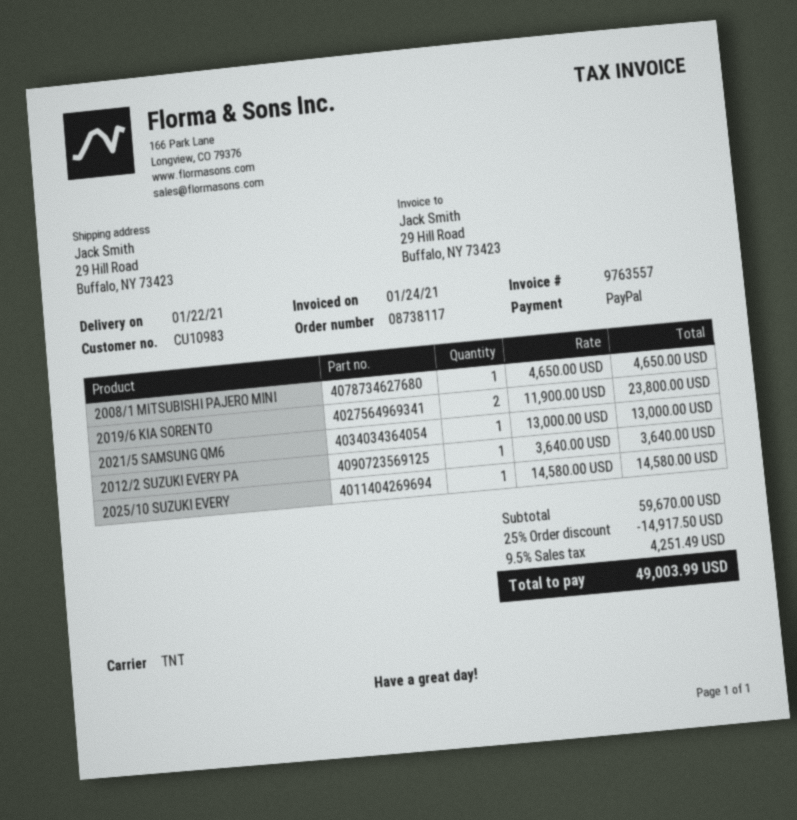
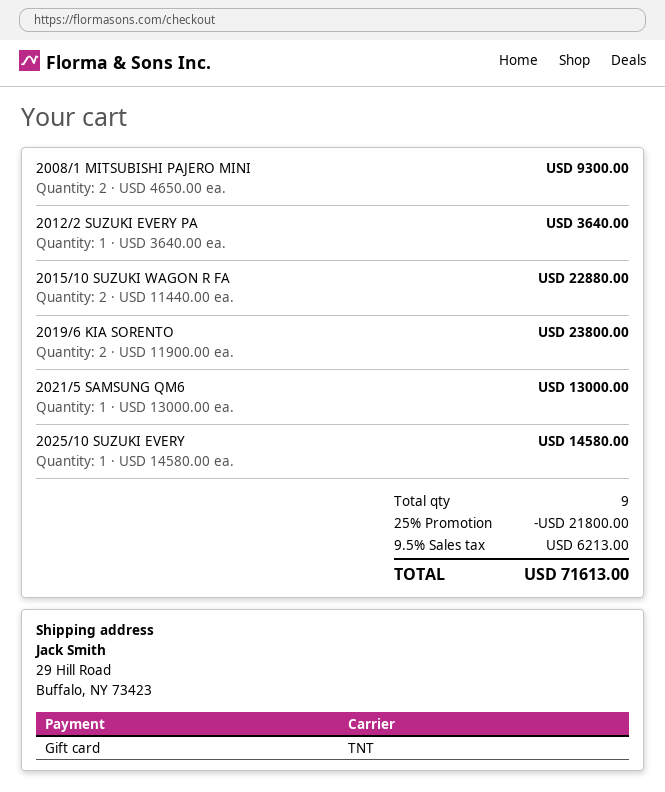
payment method: PayPal -> gift card
2008/1 MITSUBISHI PAJERO MINI: 1 x 4650.00 = 4650.00 -> 2 x 4650.00 = 9300.00
2015/10 SUZUKI WAGON R FA: none -> 2 x 11440.00 = 22880.00
discount: 25% = 14917.50 -> 25% = 21800.00
tax: 9.5% = 4251.49 -> 9.5% = 6213.00
total: 49003.99 -> 71613.00

